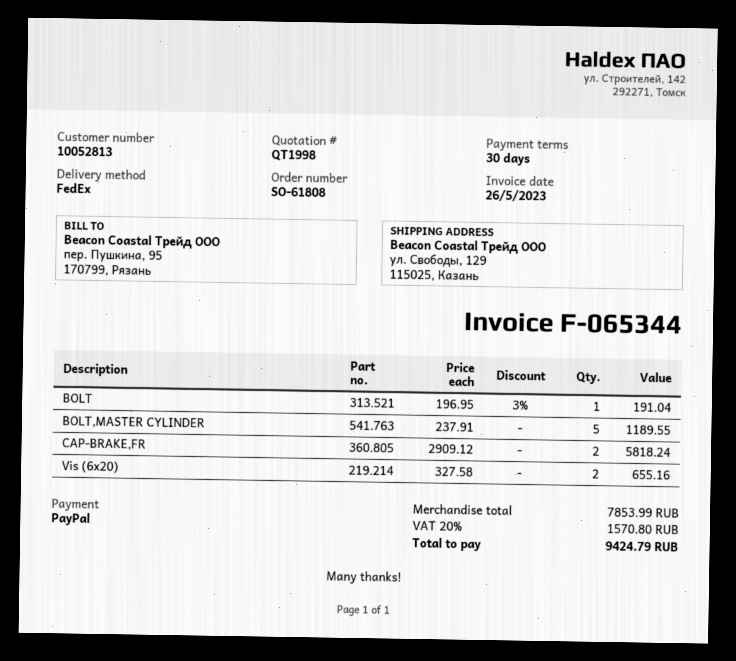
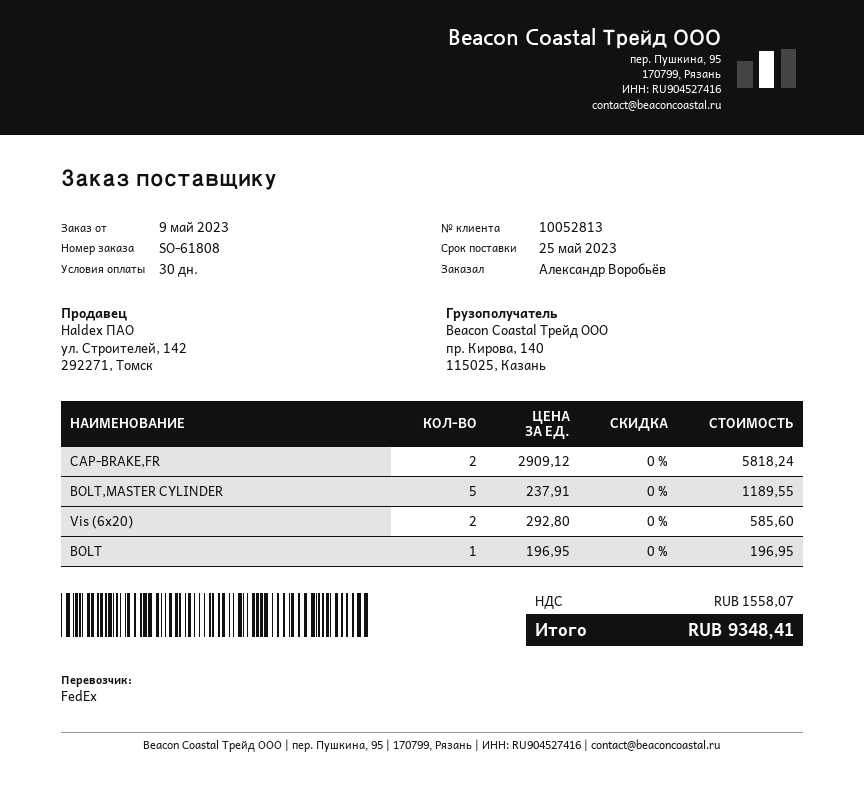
ship to: ул. Свободы, 129, 115025, Казань -> пр. Кирова, 140, 115025, Казань
BOLT: 1 x 196.95 - 3% = 191.04 -> 1 x 196.95 = 196.95
Vis (6x20): 2 x 327.58 = 655.16 -> 2 x 292.80 = 585.60
tax: 1570.80 -> 1558.07
total: 9424.79 -> 9348.41

